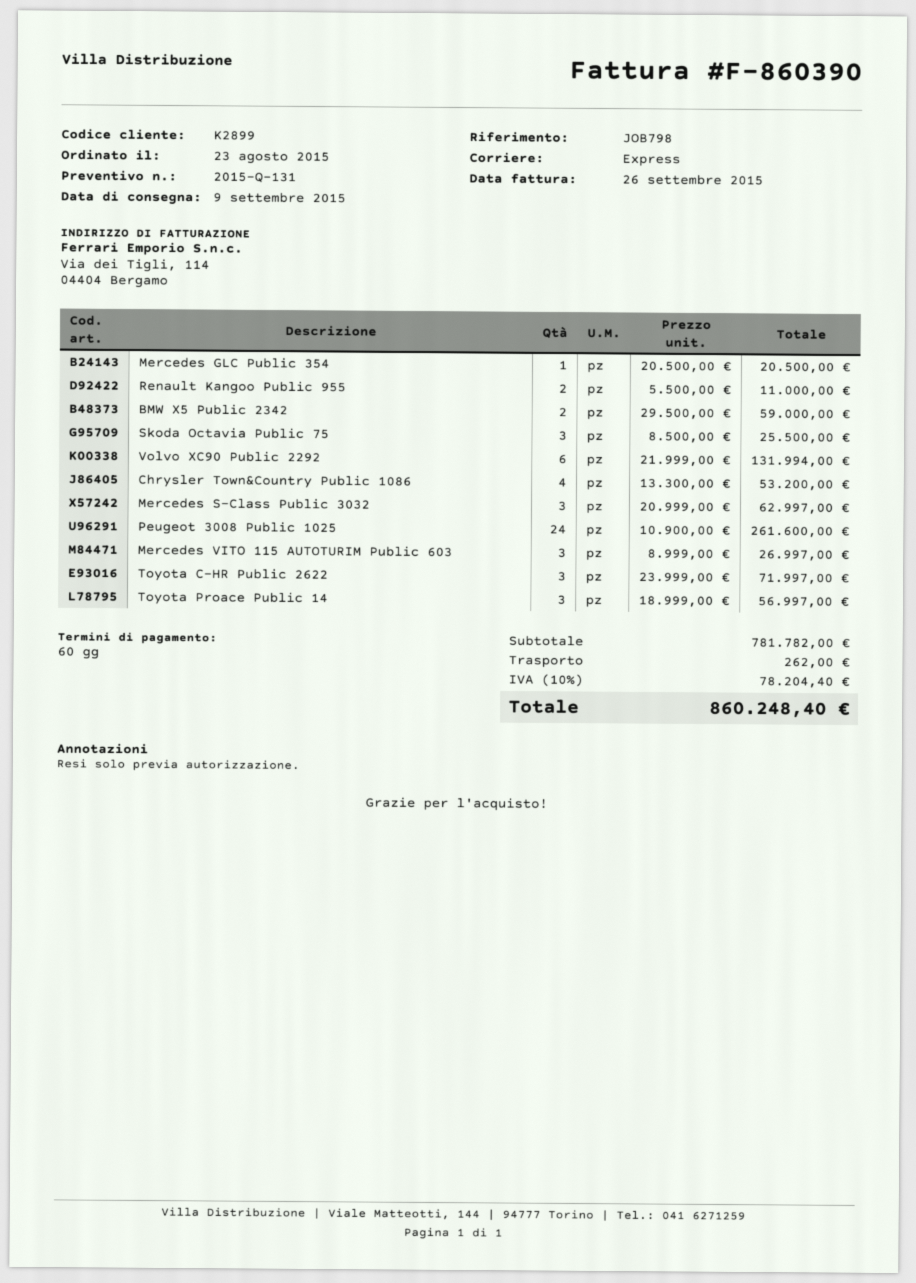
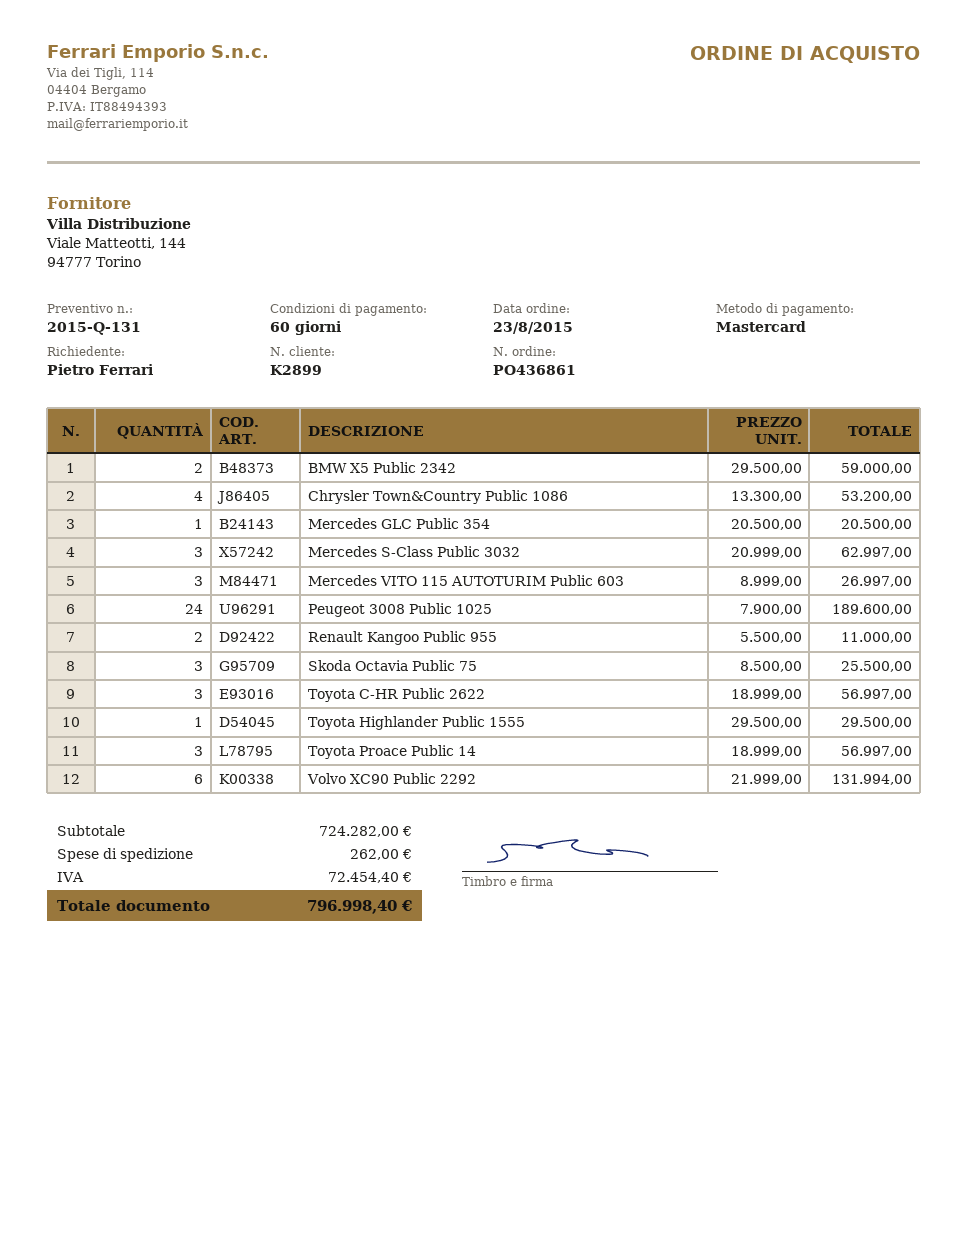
Peugeot 3008 Public 1025: 24 x 10900.00 = 261600.00 -> 24 x 7900.00 = 189600.00
Toyota C-HR Public 2622: 3 x 23999.00 = 71997.00 -> 3 x 18999.00 = 56997.00
Toyota Highlander Public 1555: none -> 1 x 29500.00 = 29500.00
subtotal: 781782.00 -> 724282.00
tax: 78204.40 -> 72454.40
total: 860248.40 -> 796998.40

